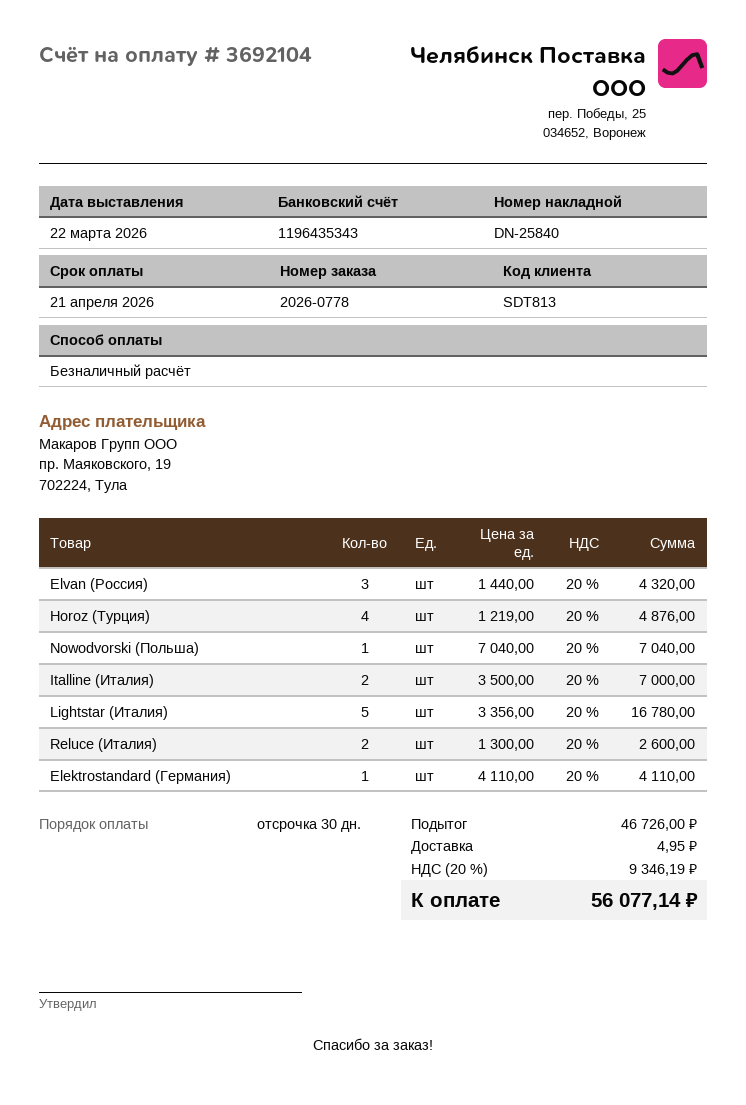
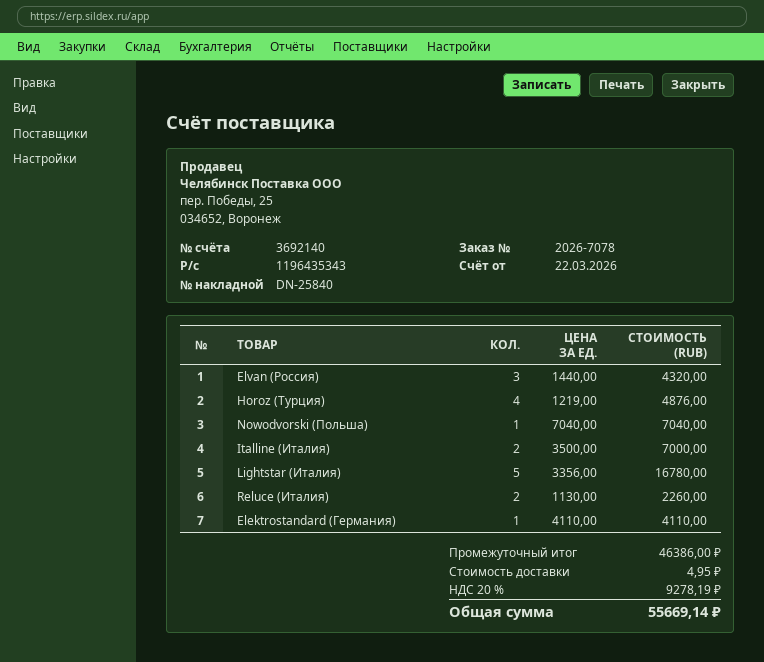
order number: 2026-0778 -> 2026-7078
invoice number: 3692104 -> 3692140
Reluce (Италия): 2 x 1300.00 = 2600.00 -> 2 x 1130.00 = 2260.00
subtotal: 46726.00 -> 46386.00
tax: 20% = 9346.19 -> 20% = 9278.19
total: 56077.14 -> 55669.14

